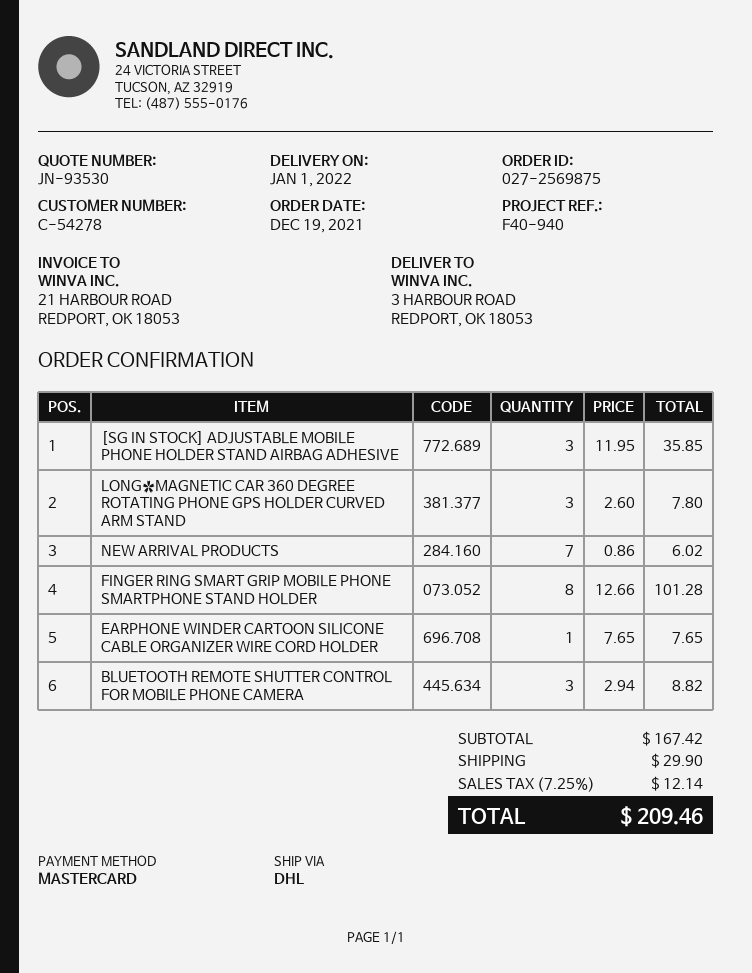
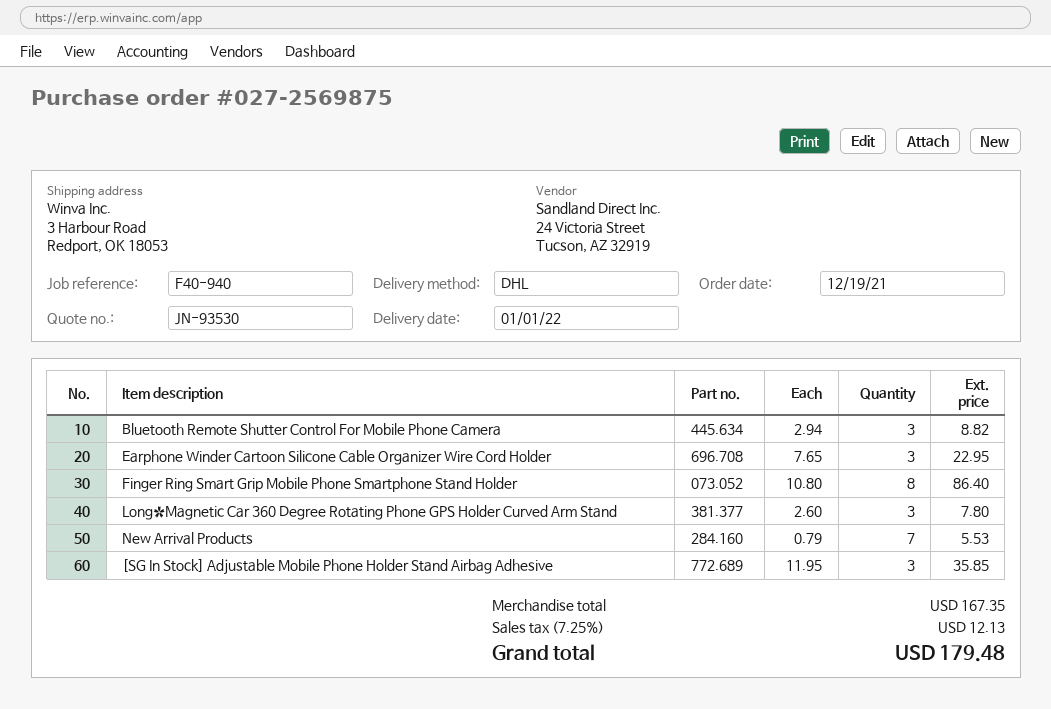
NEW ARRIVAL PRODUCTS: 7 x 0.86 = 6.02 -> 7 x 0.79 = 5.53
FINGER RING SMART GRIP MOBILE PHONE SMARTPHONE STAND HOLDER: 8 x 12.66 = 101.28 -> 8 x 10.80 = 86.40
EARPHONE WINDER CARTOON SILICONE CABLE ORGANIZER WIRE CORD HOLDER: 1 x 7.65 = 7.65 -> 3 x 7.65 = 22.95
subtotal: 167.42 -> 167.35
shipping: 29.90 -> none
tax: 7.25% = 12.14 -> 7.25% = 12.13
total: 209.46 -> 179.48

